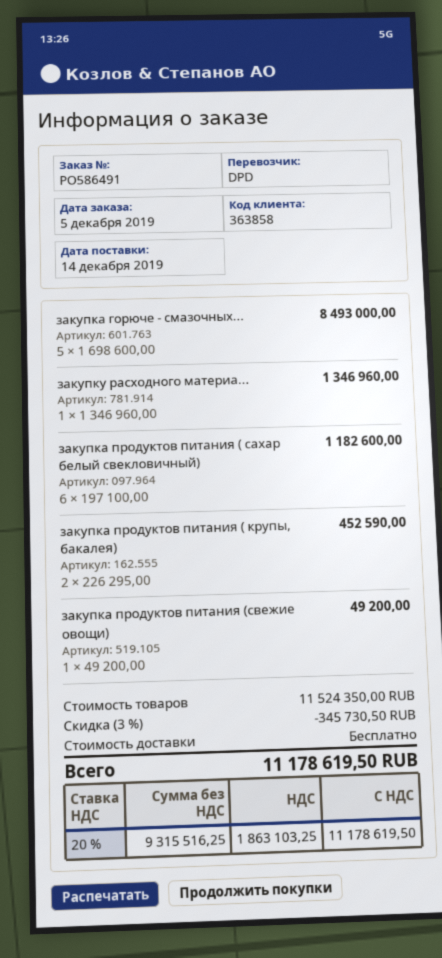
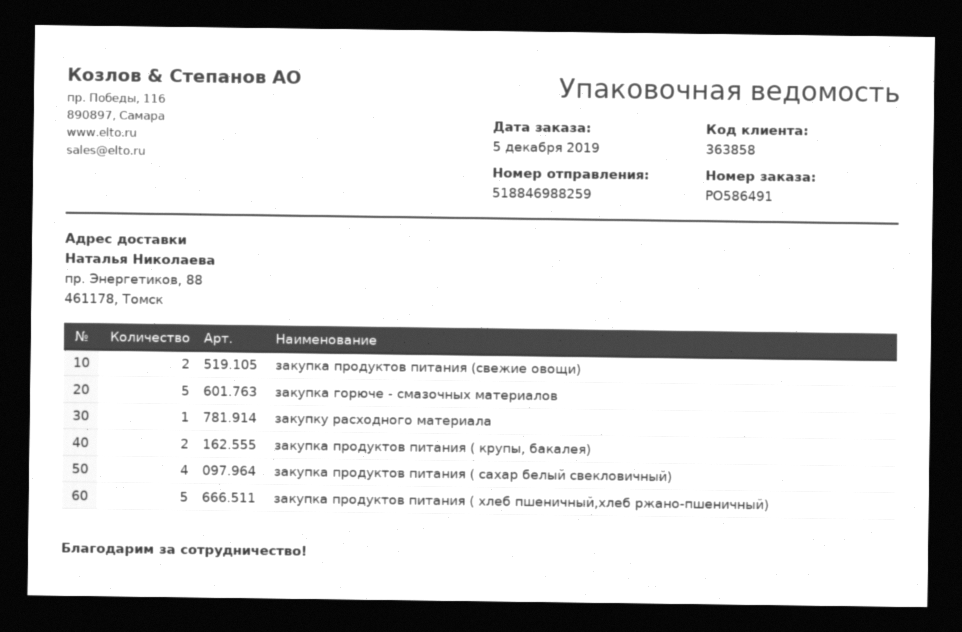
закупка продуктов питания ( сахар белый свекловичный): 6 -> 4
закупка продуктов питания (свежие овощи): 1 -> 2
закупка продуктов питания ( хлеб пшеничный,хлеб ржано-пшеничный): none -> 5

